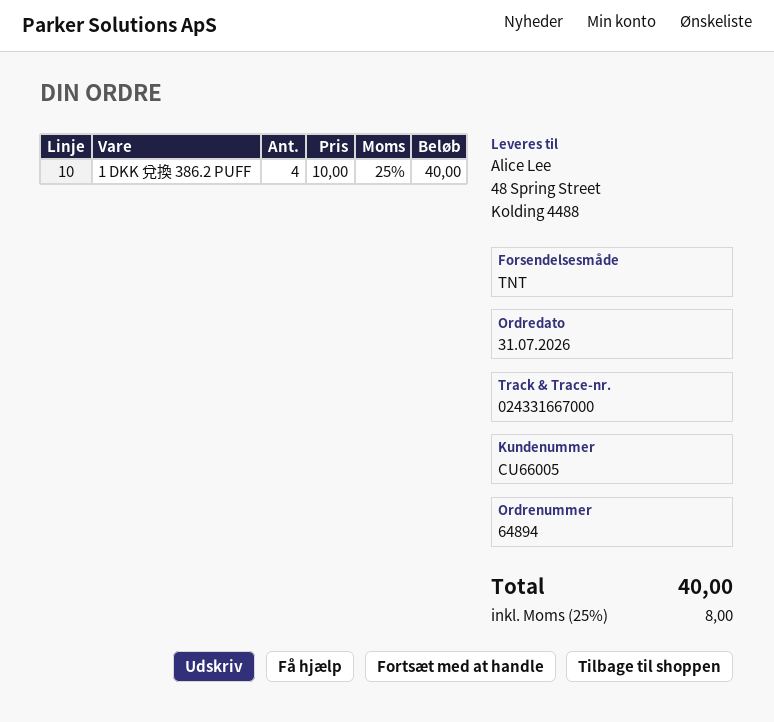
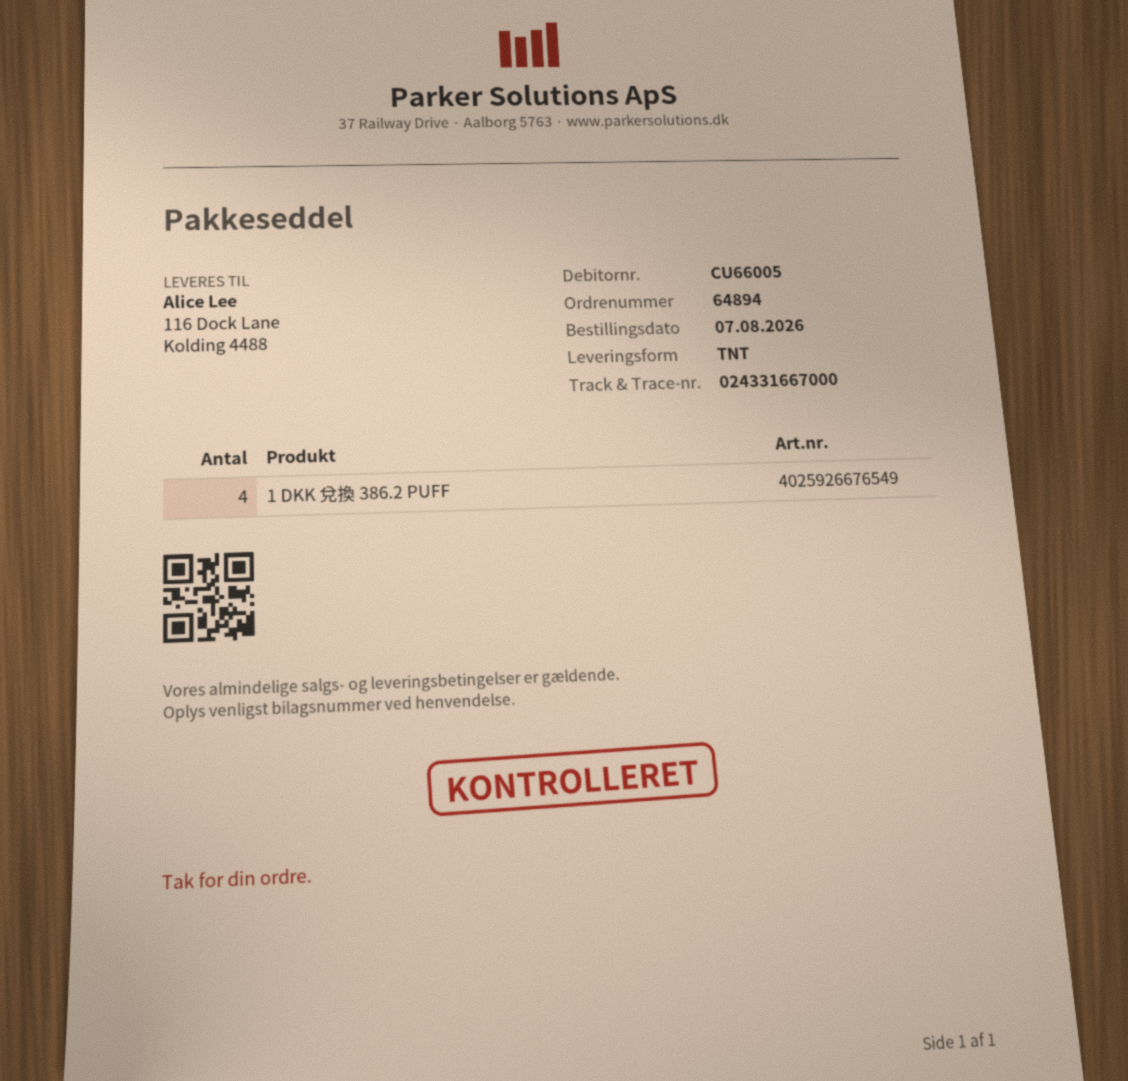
order date: 2026-07-31 -> 2026-08-07
ship to: 48 Spring Street, Kolding 4488 -> 116 Dock Lane, Kolding 4488

